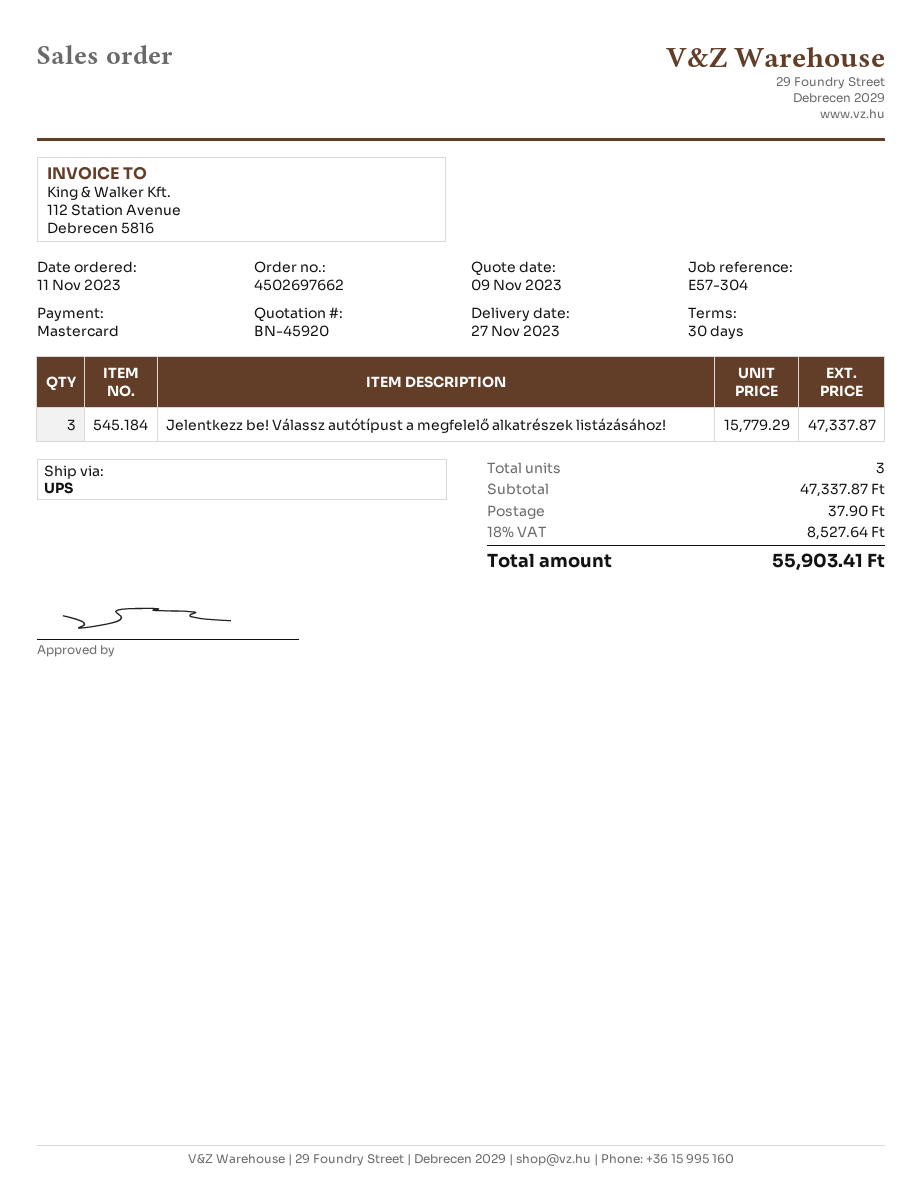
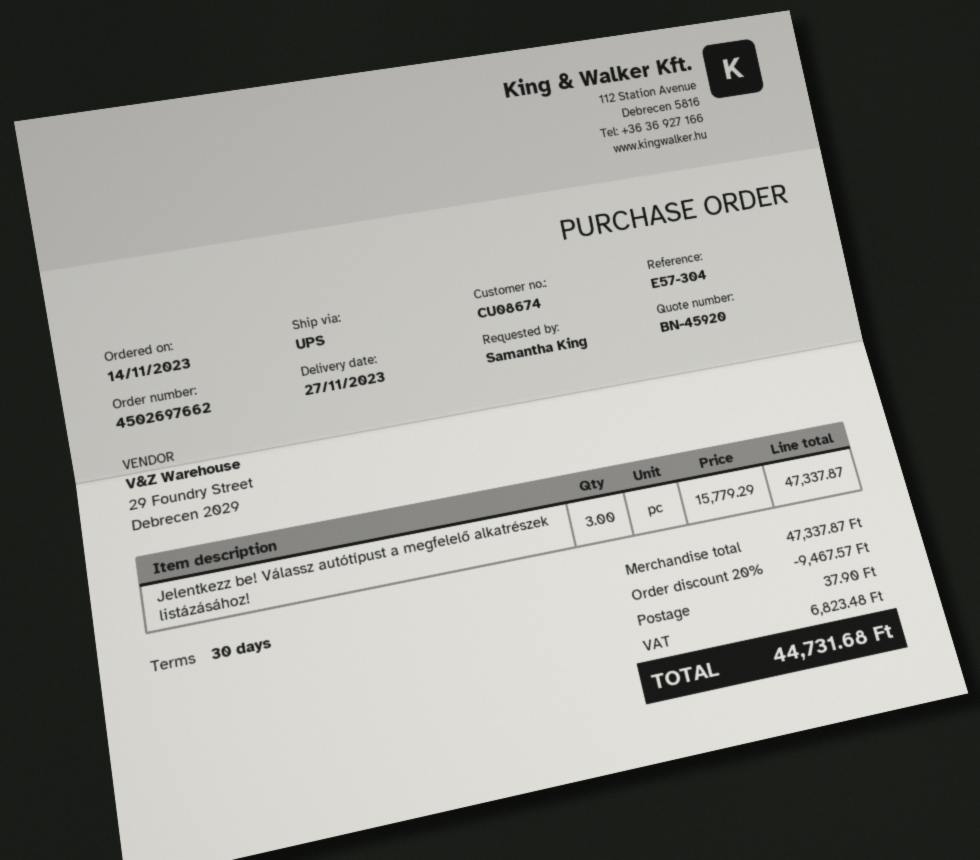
order date: 2023-11-11 -> 2023-11-14
discount: none -> 20% = 9467.57
tax: 8527.64 -> 6823.48
total: 55903.41 -> 44731.68

